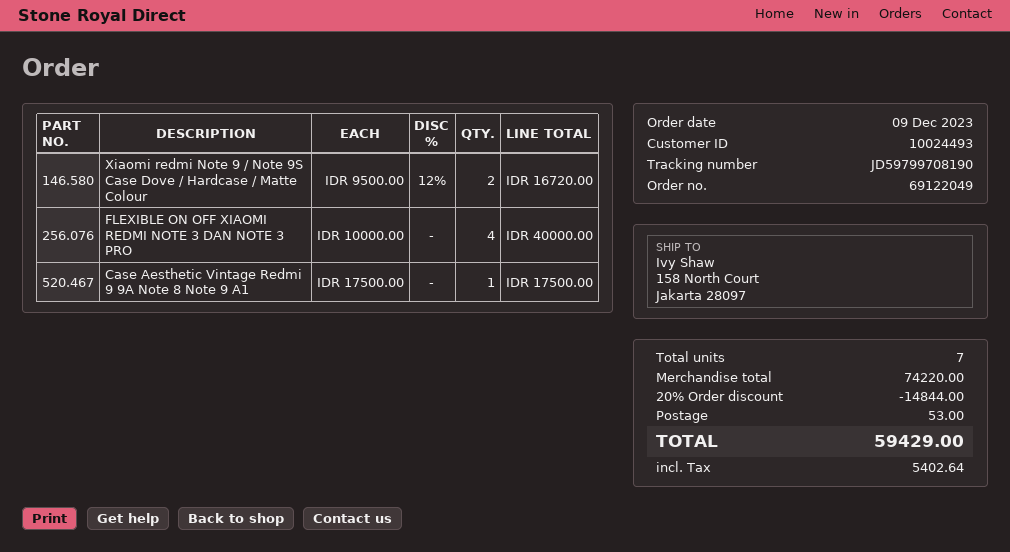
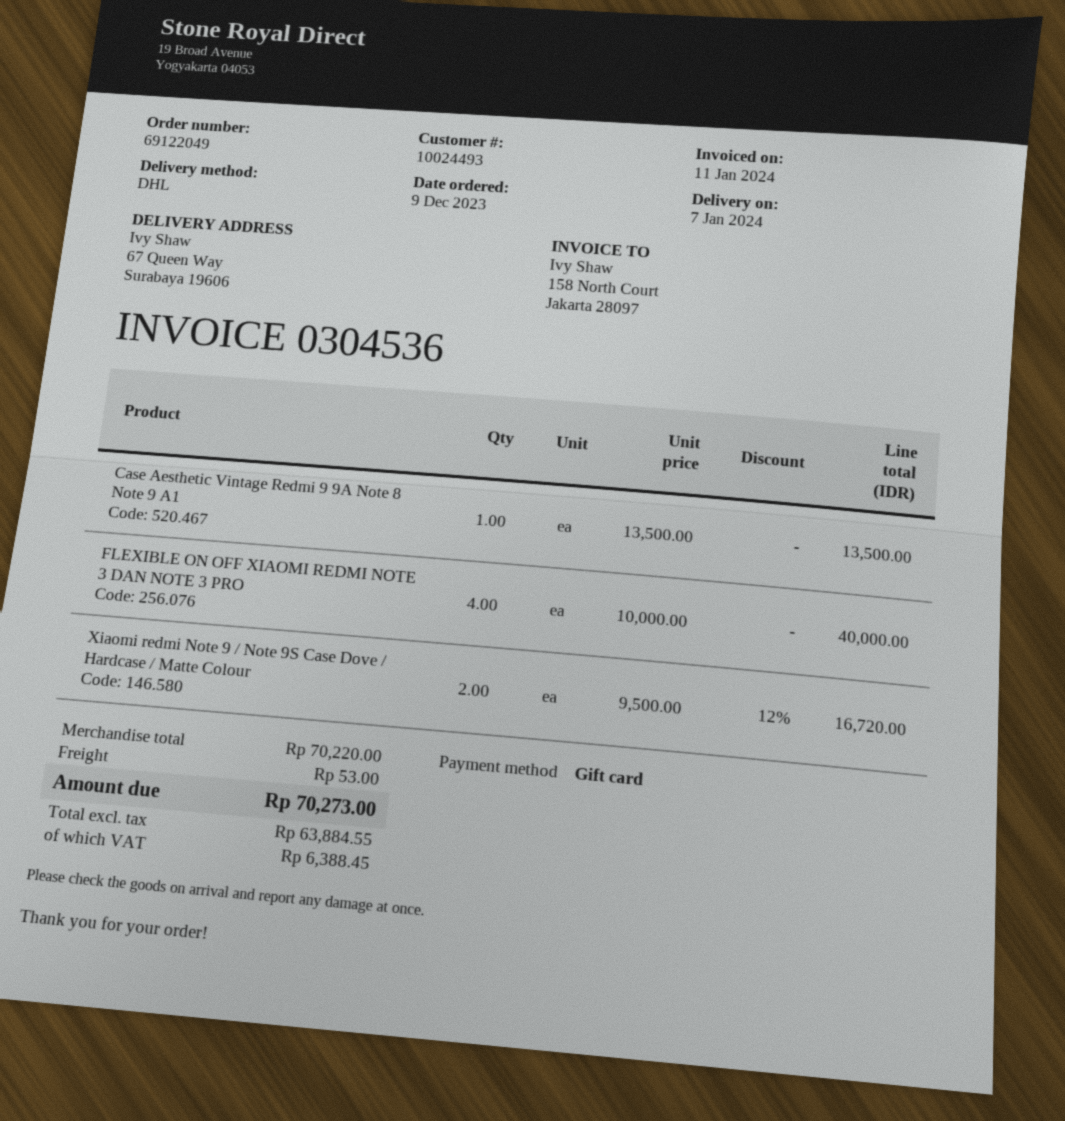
ship to: 158 North Court, Jakarta 28097 -> 67 Queen Way, Surabaya 19606
Case Aesthetic Vintage Redmi 9 9A Note 8 Note 9 A1: 1 x 17500.00 = 17500.00 -> 1 x 13500.00 = 13500.00
subtotal: 74220.00 -> 70220.00
discount: 20% = 14844.00 -> none
tax: 5402.64 -> 6388.45
total: 59429.00 -> 70273.00

